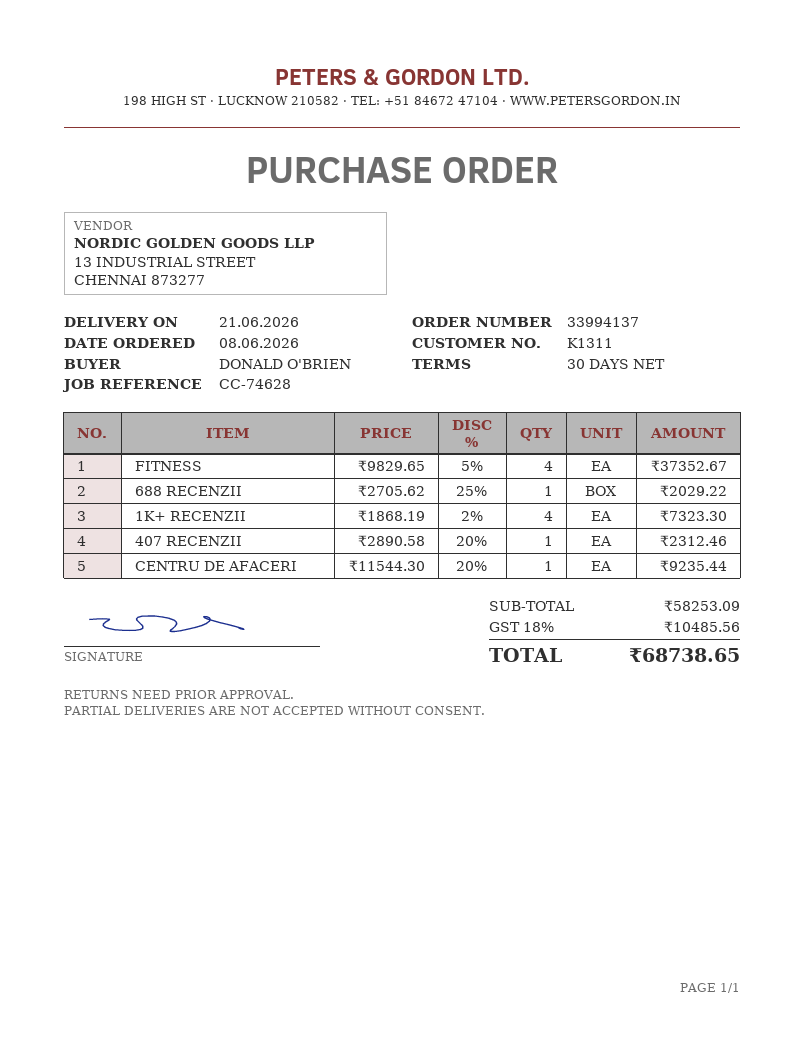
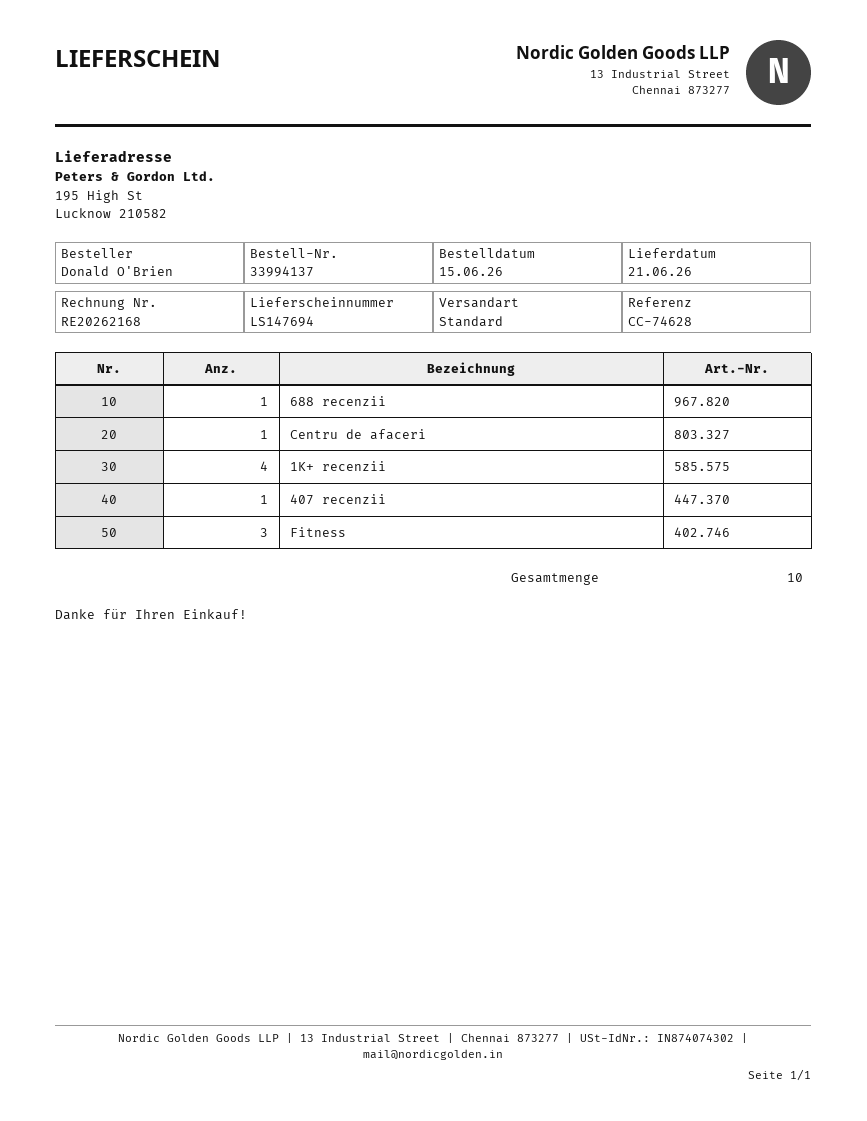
order date: 2026-06-08 -> 2026-06-15
FITNESS: 4 -> 3

